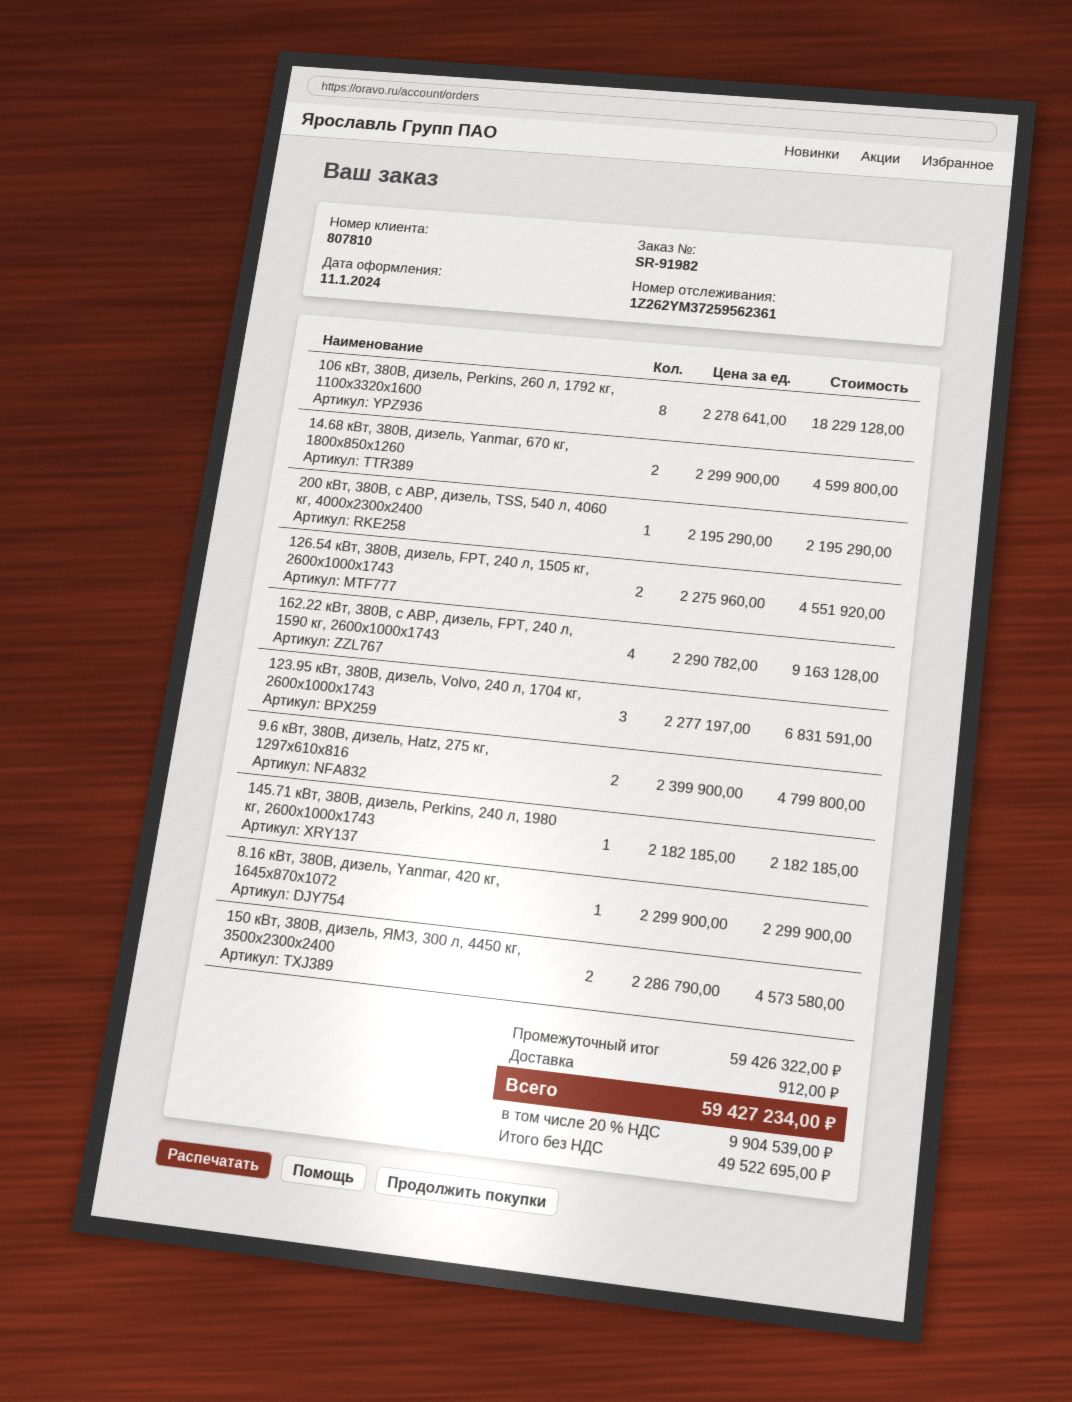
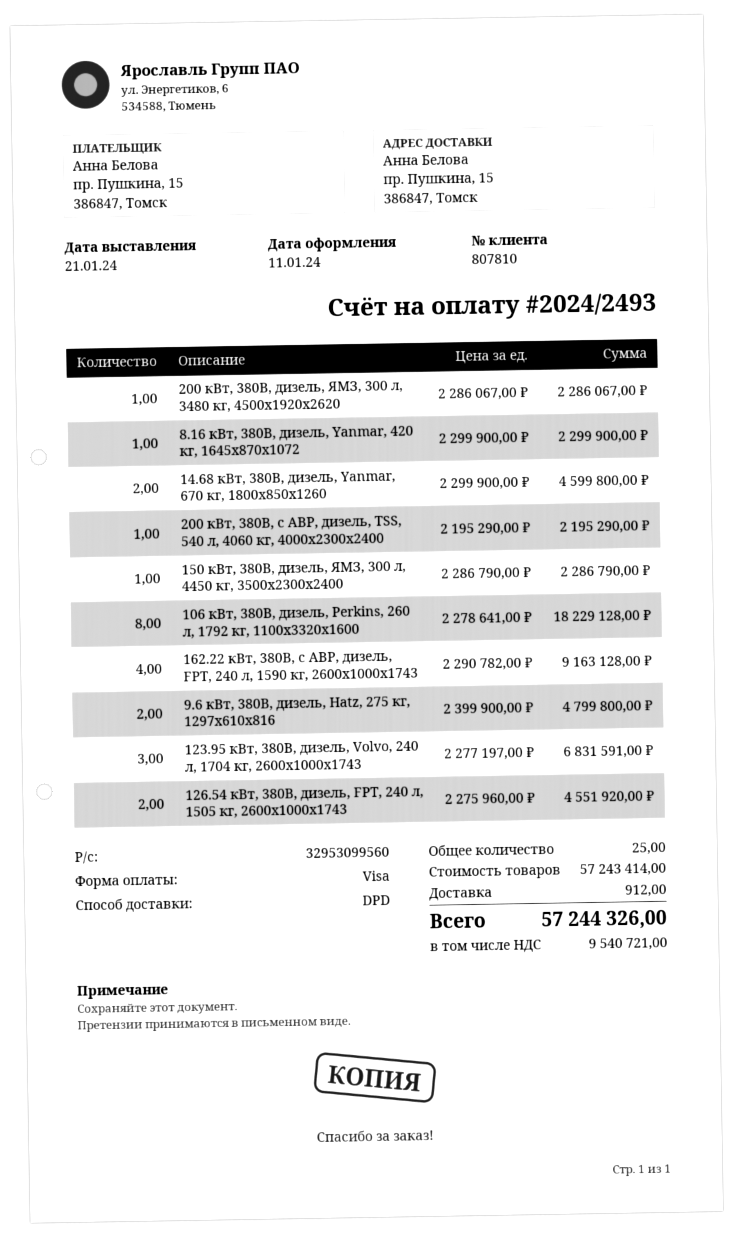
145.71 кВт, 380В, дизель, Perkins, 240 л, 1980 кг, 2600х1000х1743: 1 x 2182185.00 = 2182185.00 -> none
150 кВт, 380В, дизель, ЯМЗ, 300 л, 4450 кг, 3500x2300x2400: 2 x 2286790.00 = 4573580.00 -> 1 x 2286790.00 = 2286790.00
200 кВт, 380В, дизель, ЯМЗ, 300 л, 3480 кг, 4500x1920x2620: none -> 1 x 2286067.00 = 2286067.00
subtotal: 59426322.00 -> 57243414.00
tax: 9904539.00 -> 9540721.00
total: 59427234.00 -> 57244326.00

